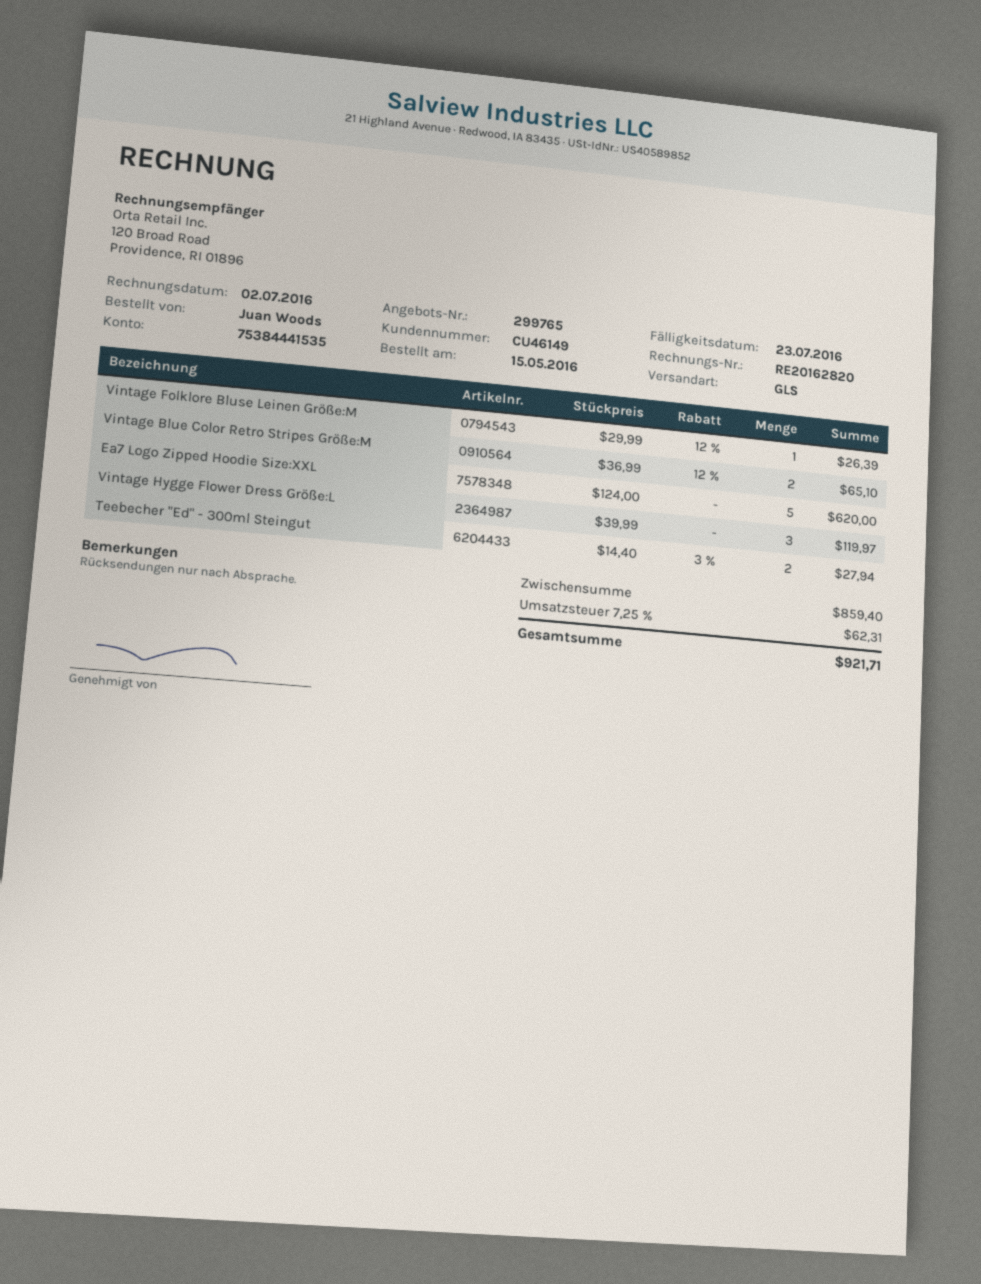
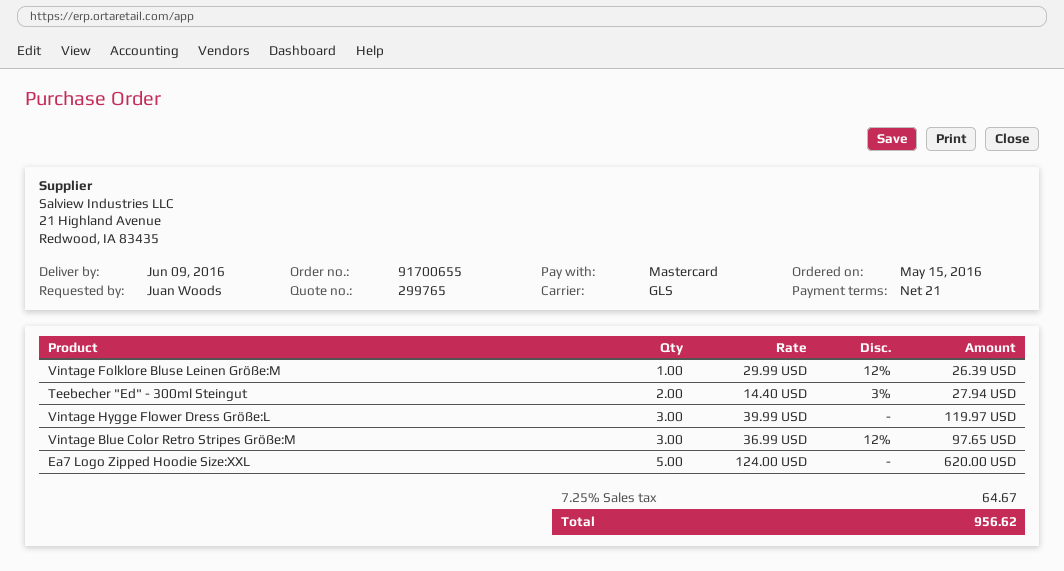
Vintage Blue Color Retro Stripes Größe:M: 2 x 36.99 - 12% = 65.10 -> 3 x 36.99 - 12% = 97.65
tax: 7.25% = 62.31 -> 7.25% = 64.67
total: 921.71 -> 956.62

